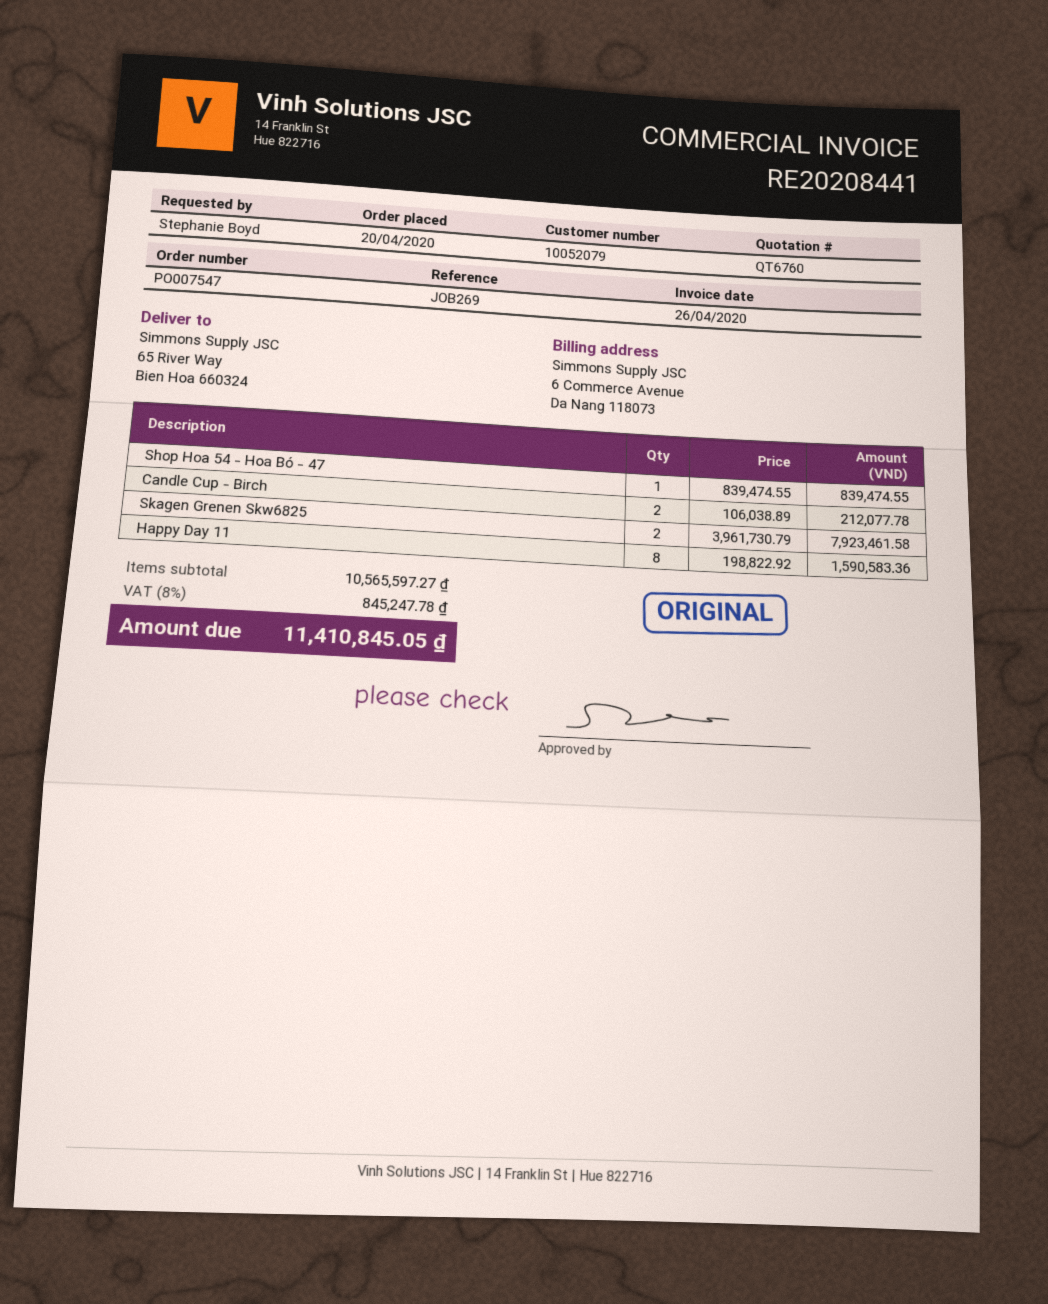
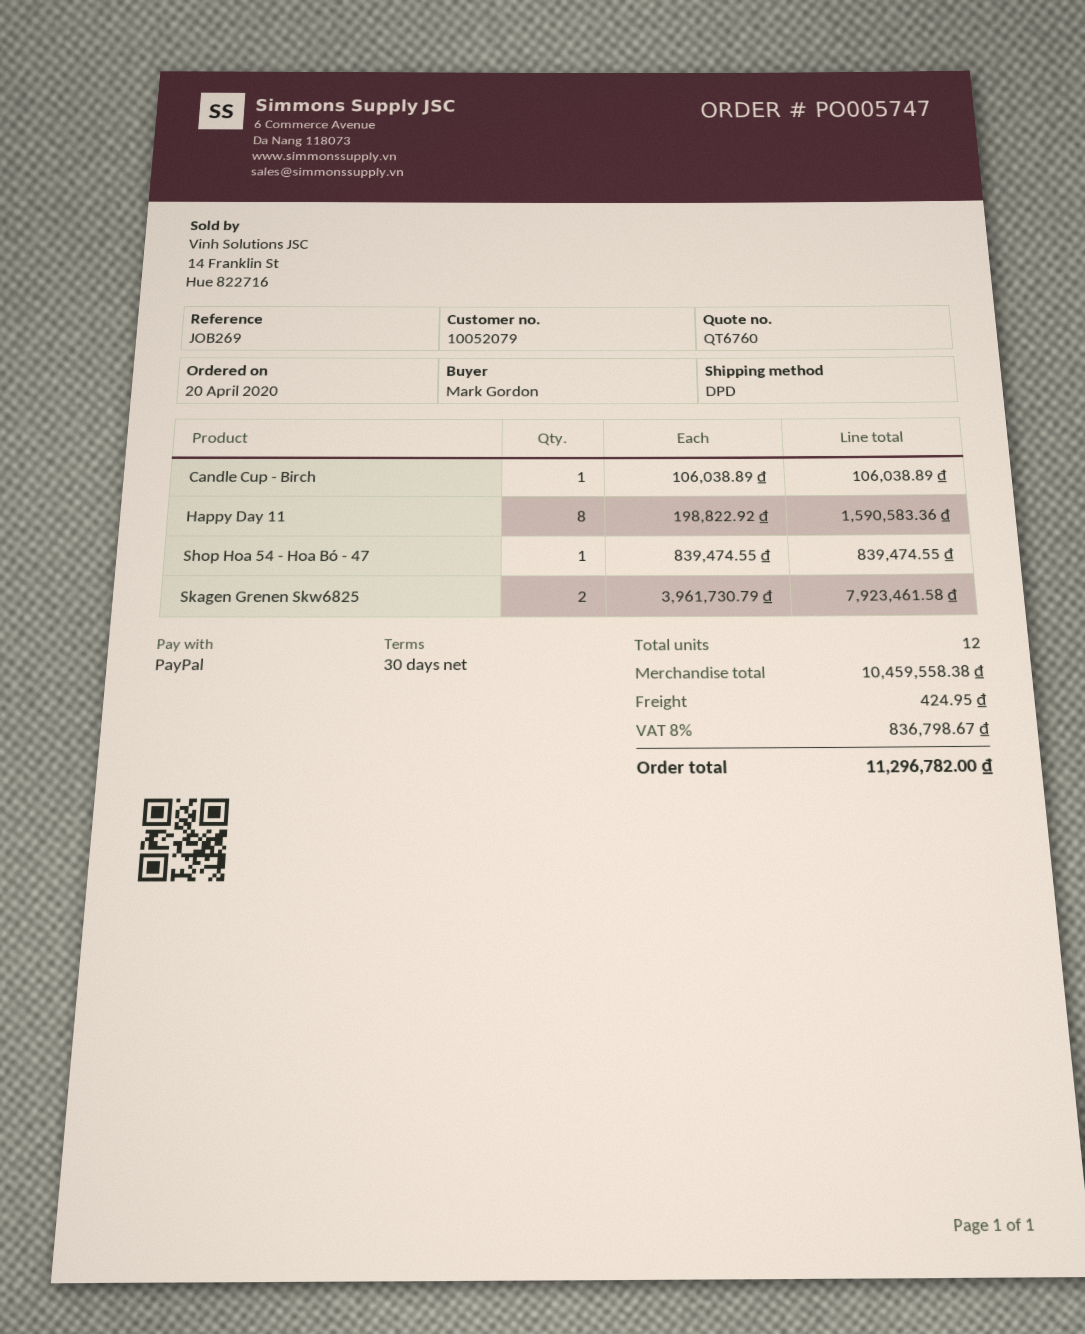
order number: PO007547 -> PO005747
ordered by: Stephanie Boyd -> Mark Gordon
Candle Cup - Birch: 2 x 106038.89 = 212077.78 -> 1 x 106038.89 = 106038.89
subtotal: 10565597.27 -> 10459558.38
shipping: none -> 424.95
tax: 8% = 845247.78 -> 8% = 836798.67
total: 11410845.05 -> 11296782.00

